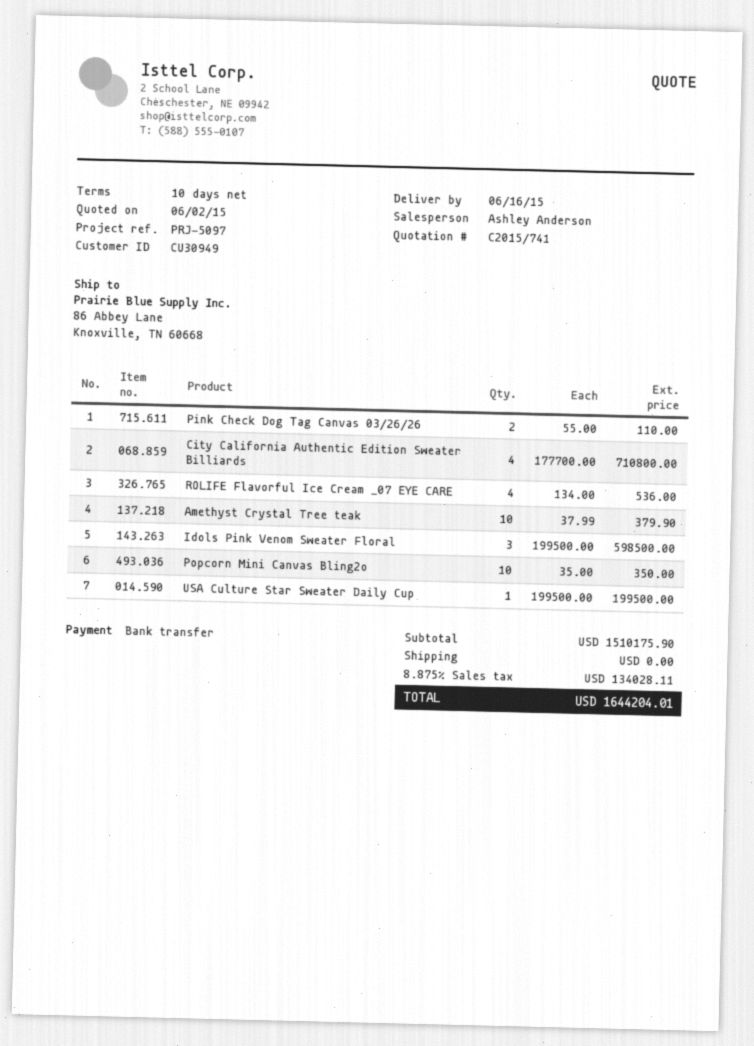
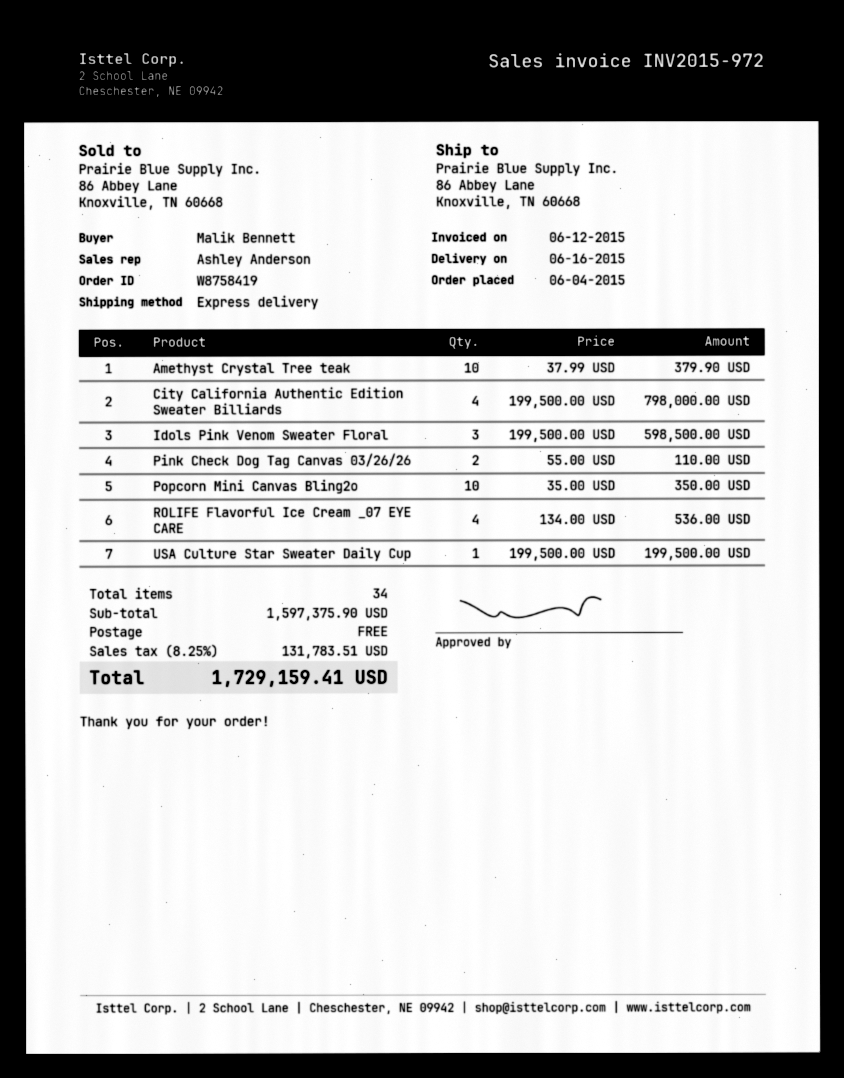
City California Authentic Edition Sweater Billiards: 4 x 177700.00 = 710800.00 -> 4 x 199500.00 = 798000.00
subtotal: 1510175.90 -> 1597375.90
tax: 8.875% = 134028.11 -> 8.25% = 131783.51
total: 1644204.01 -> 1729159.41

